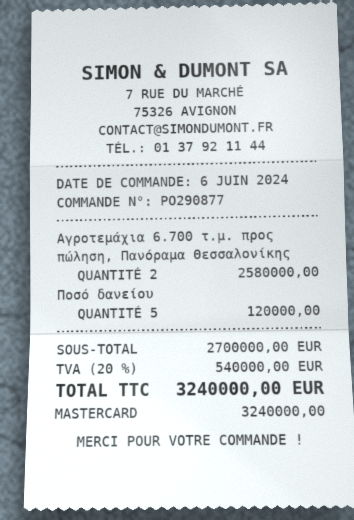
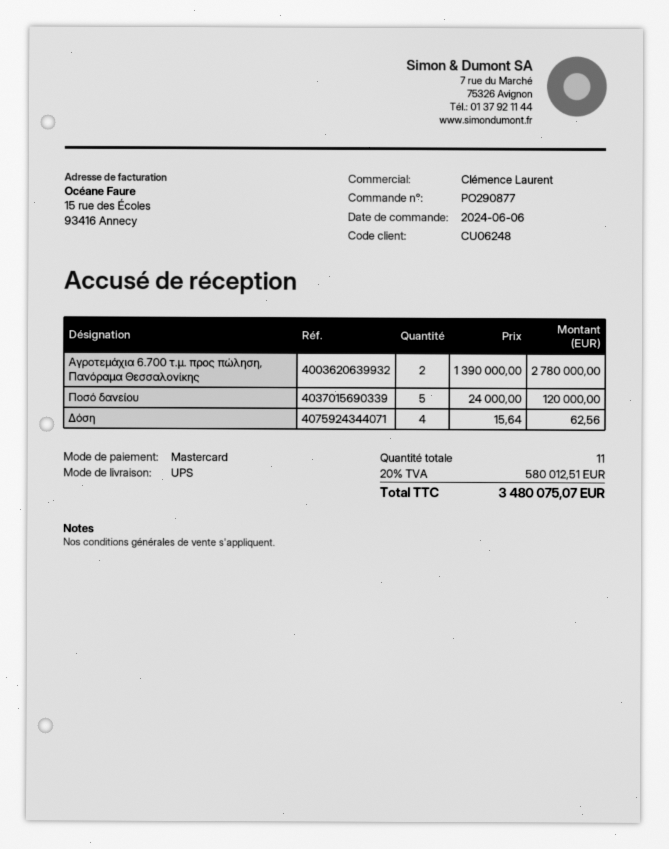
Αγροτεμάχια 6.700 τ.μ. προς πώληση, Πανόραμα Θεσσαλονίκης: 2 for 2580000.00 -> 2 for 2780000.00
Δόση: none -> 4 for 62.56
tax: 20% = 540000.00 -> 20% = 580012.51
total: 3240000.00 -> 3480075.07

